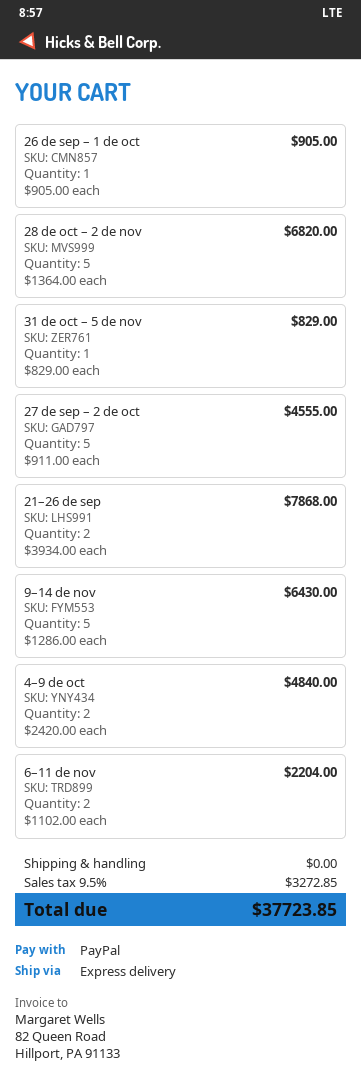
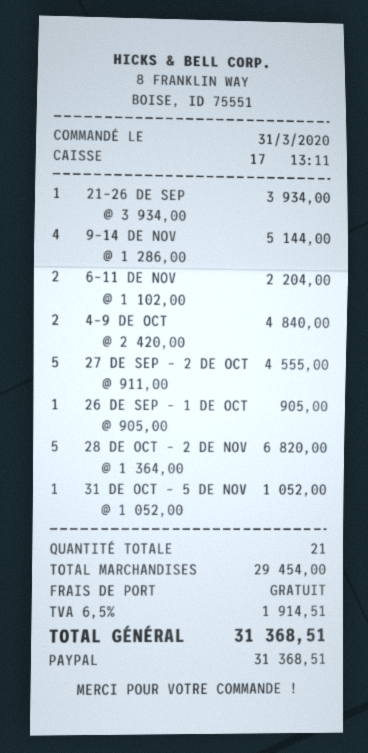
31 de oct – 5 de nov: 1 x 829.00 = 829.00 -> 1 x 1052.00 = 1052.00
21–26 de sep: 2 x 3934.00 = 7868.00 -> 1 x 3934.00 = 3934.00
9–14 de nov: 5 x 1286.00 = 6430.00 -> 4 x 1286.00 = 5144.00
tax: 9.5% = 3272.85 -> 6.5% = 1914.51
total: 37723.85 -> 31368.51

